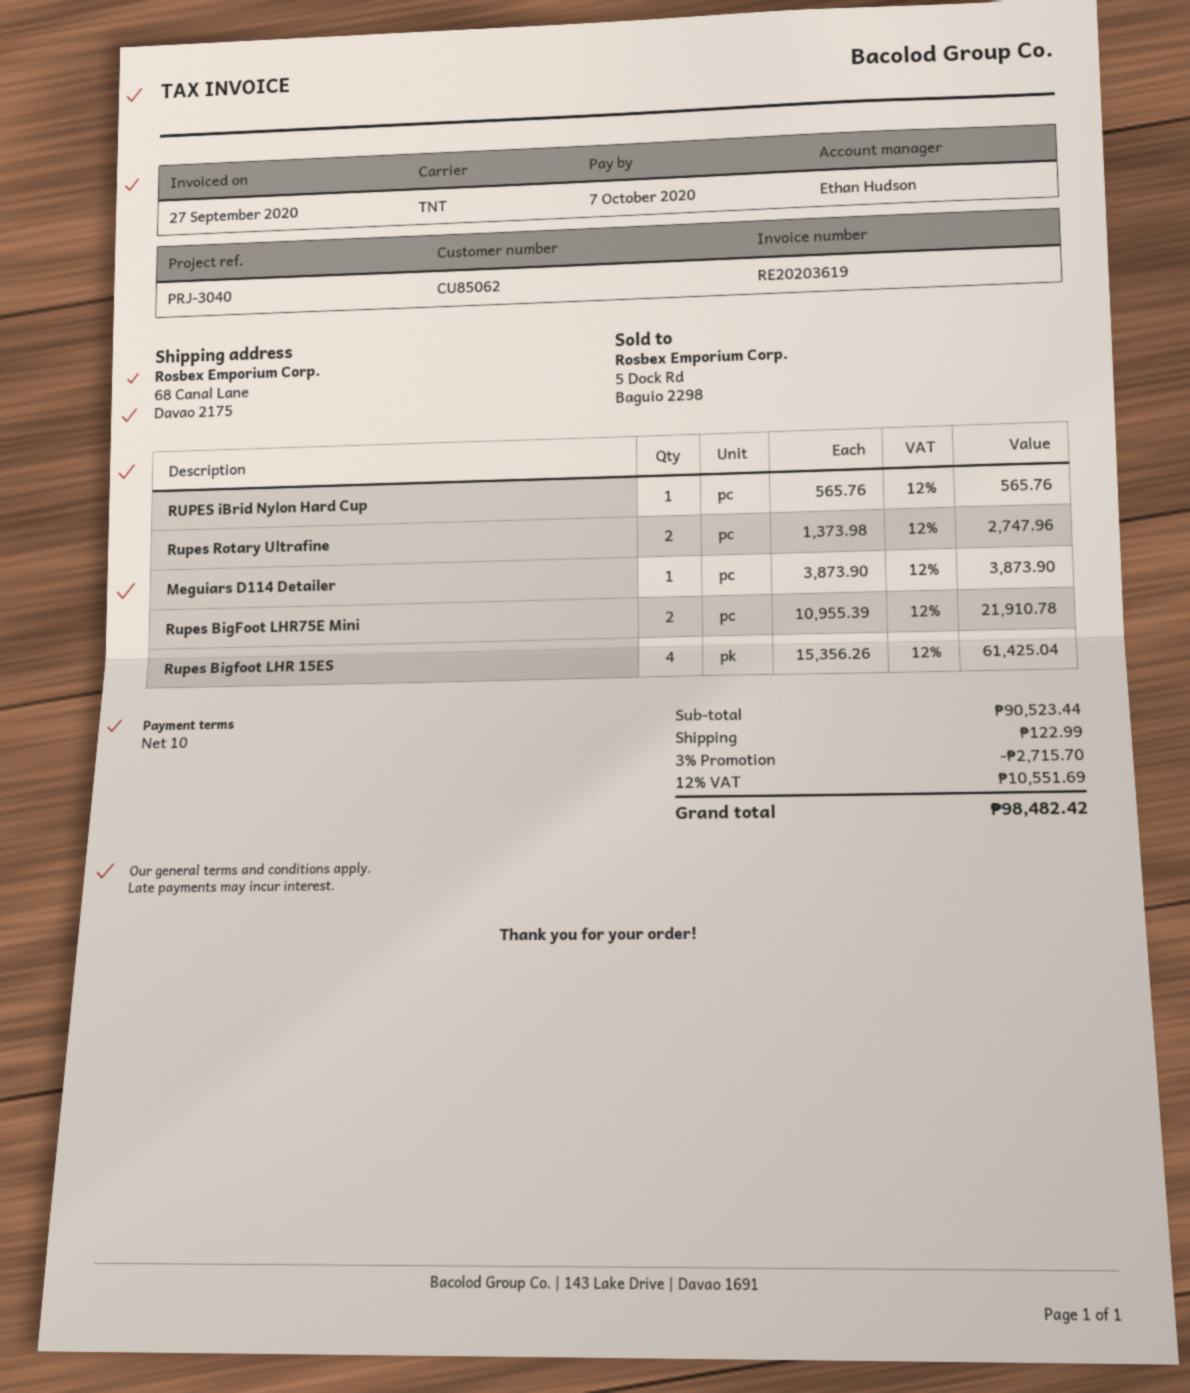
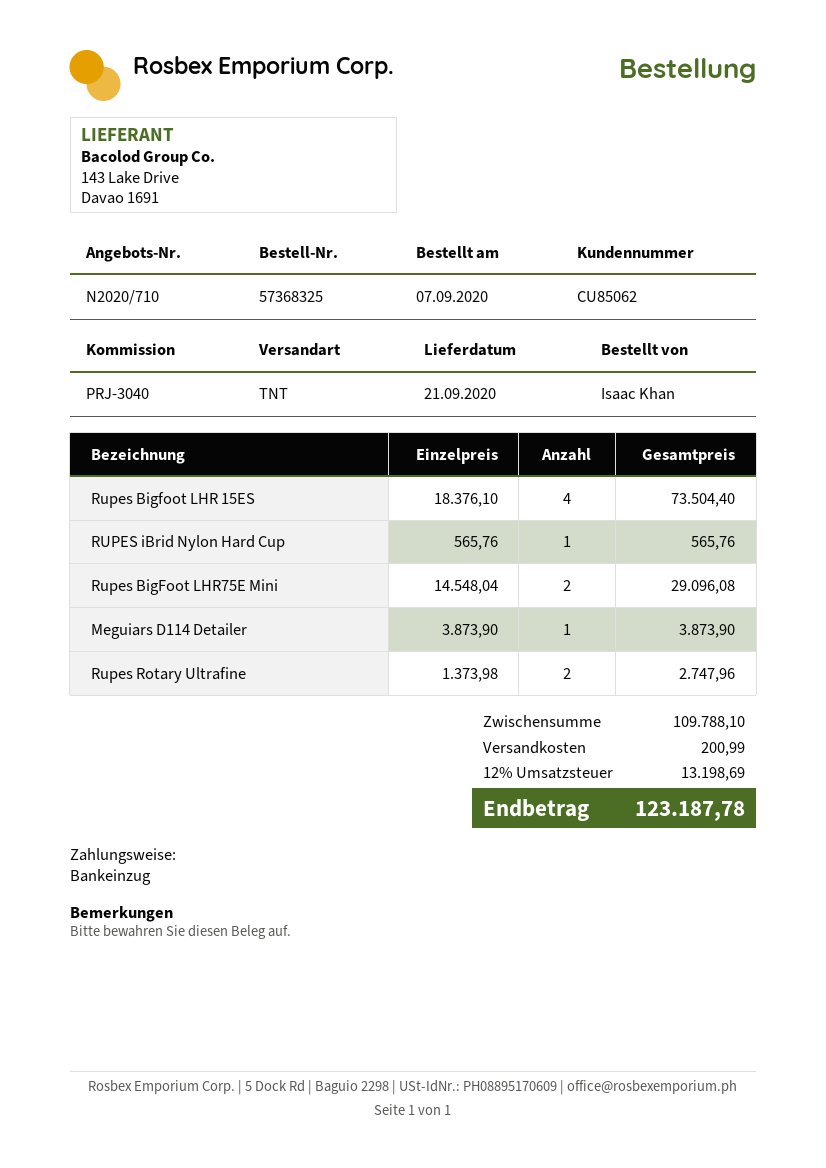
Rupes BigFoot LHR75E Mini: 2 x 10955.39 = 21910.78 -> 2 x 14548.04 = 29096.08
Rupes Bigfoot LHR 15ES: 4 x 15356.26 = 61425.04 -> 4 x 18376.10 = 73504.40
subtotal: 90523.44 -> 109788.10
discount: 3% = 2715.70 -> none
shipping: 122.99 -> 200.99
tax: 12% = 10551.69 -> 12% = 13198.69
total: 98482.42 -> 123187.78

